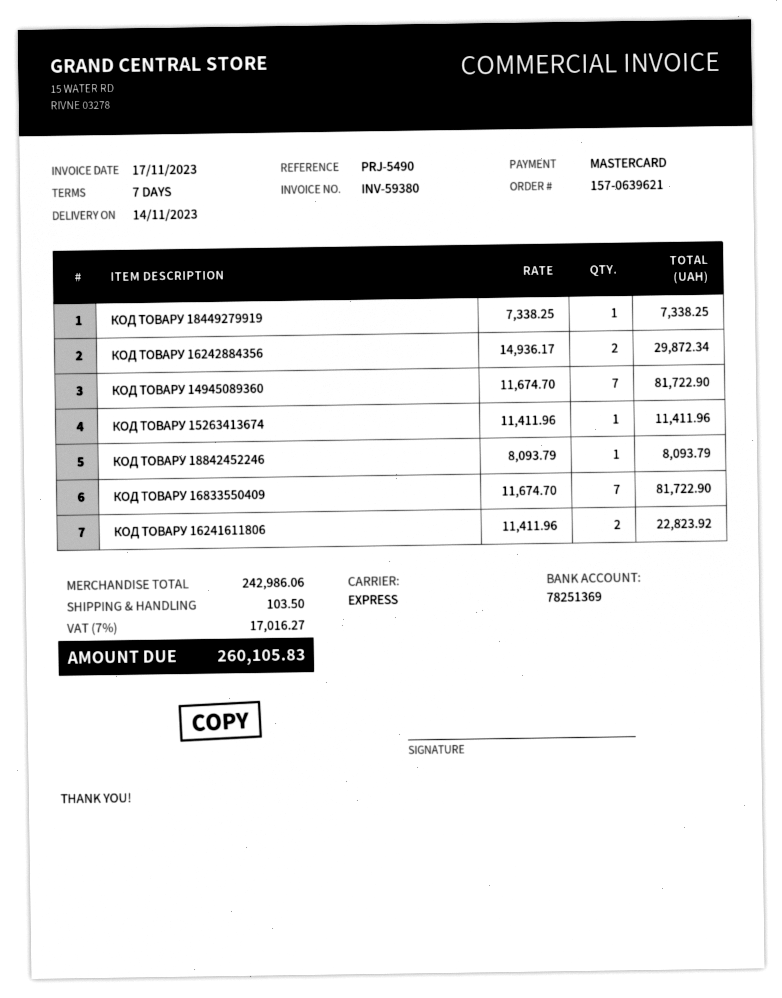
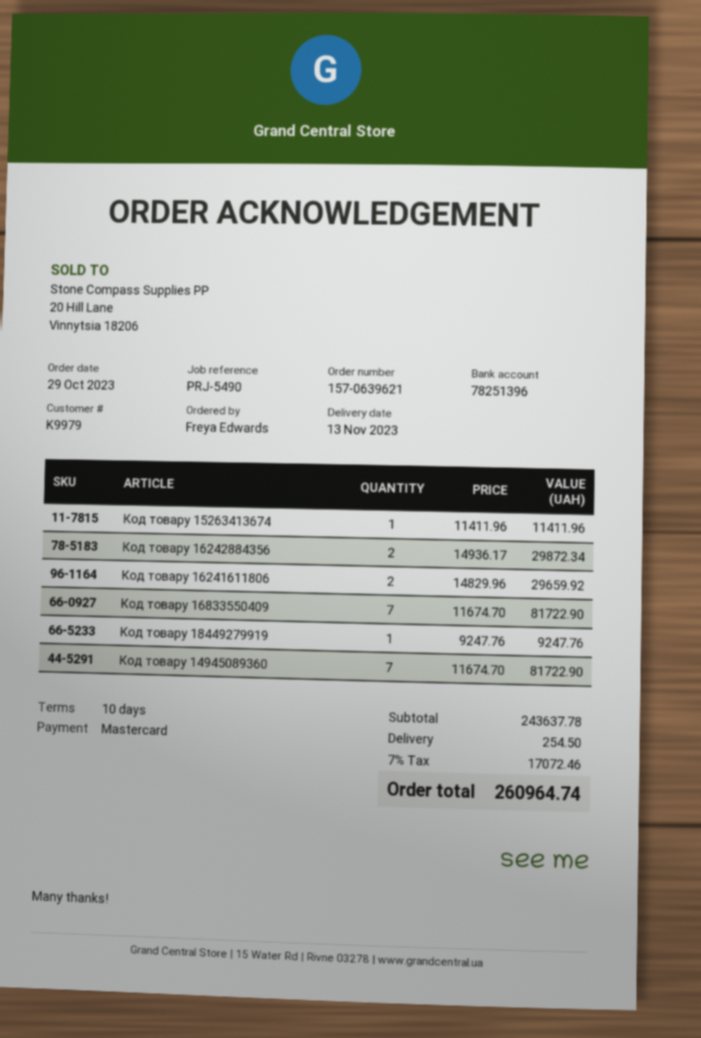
delivery date: 2023-11-14 -> 2023-11-13
payment terms: 7 days -> 10 days
bank account: 78251369 -> 78251396
КОД ТОВАРУ 18449279919: 1 x 7338.25 = 7338.25 -> 1 x 9247.76 = 9247.76
КОД ТОВАРУ 18842452246: 1 x 8093.79 = 8093.79 -> none
КОД ТОВАРУ 16241611806: 2 x 11411.96 = 22823.92 -> 2 x 14829.96 = 29659.92
subtotal: 242986.06 -> 243637.78
shipping: 103.50 -> 254.50
tax: 7% = 17016.27 -> 7% = 17072.46
total: 260105.83 -> 260964.74

